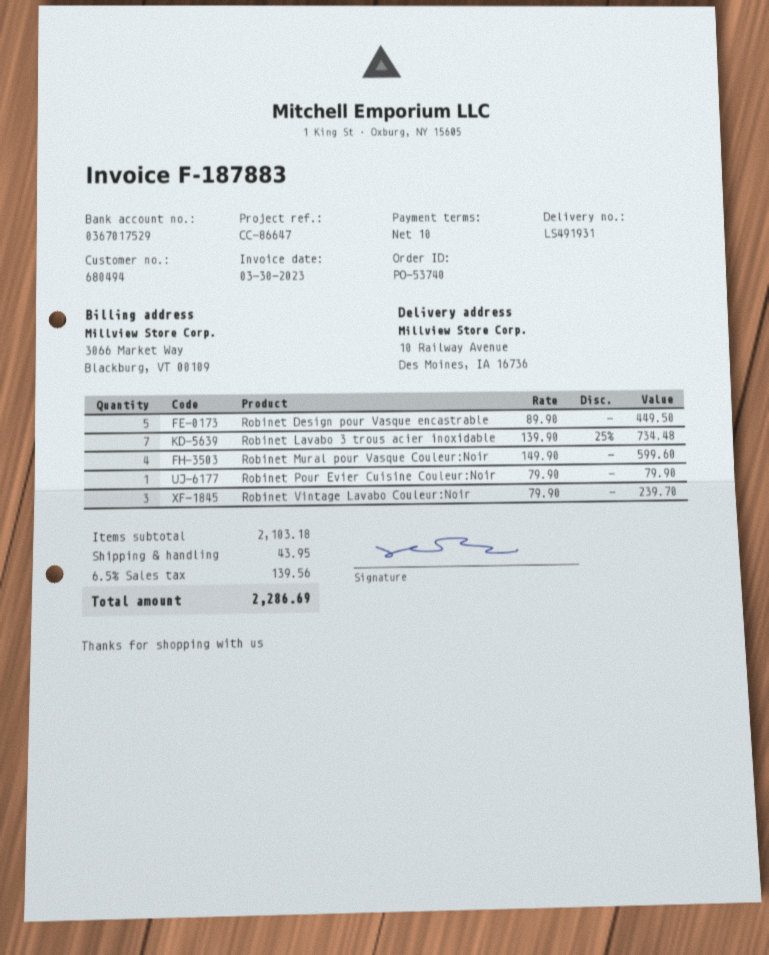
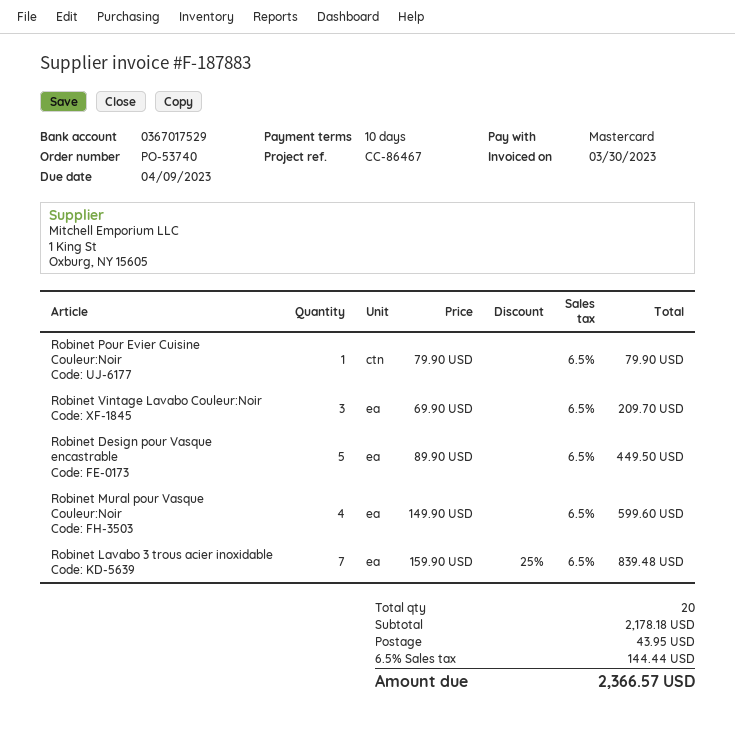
reference: CC-86647 -> CC-86467
Robinet Lavabo 3 trous acier inoxidable: 7 x 139.90 - 25% = 734.48 -> 7 x 159.90 - 25% = 839.48
Robinet Vintage Lavabo Couleur:Noir: 3 x 79.90 = 239.70 -> 3 x 69.90 = 209.70
subtotal: 2103.18 -> 2178.18
tax: 6.5% = 139.56 -> 6.5% = 144.44
total: 2286.69 -> 2366.57

